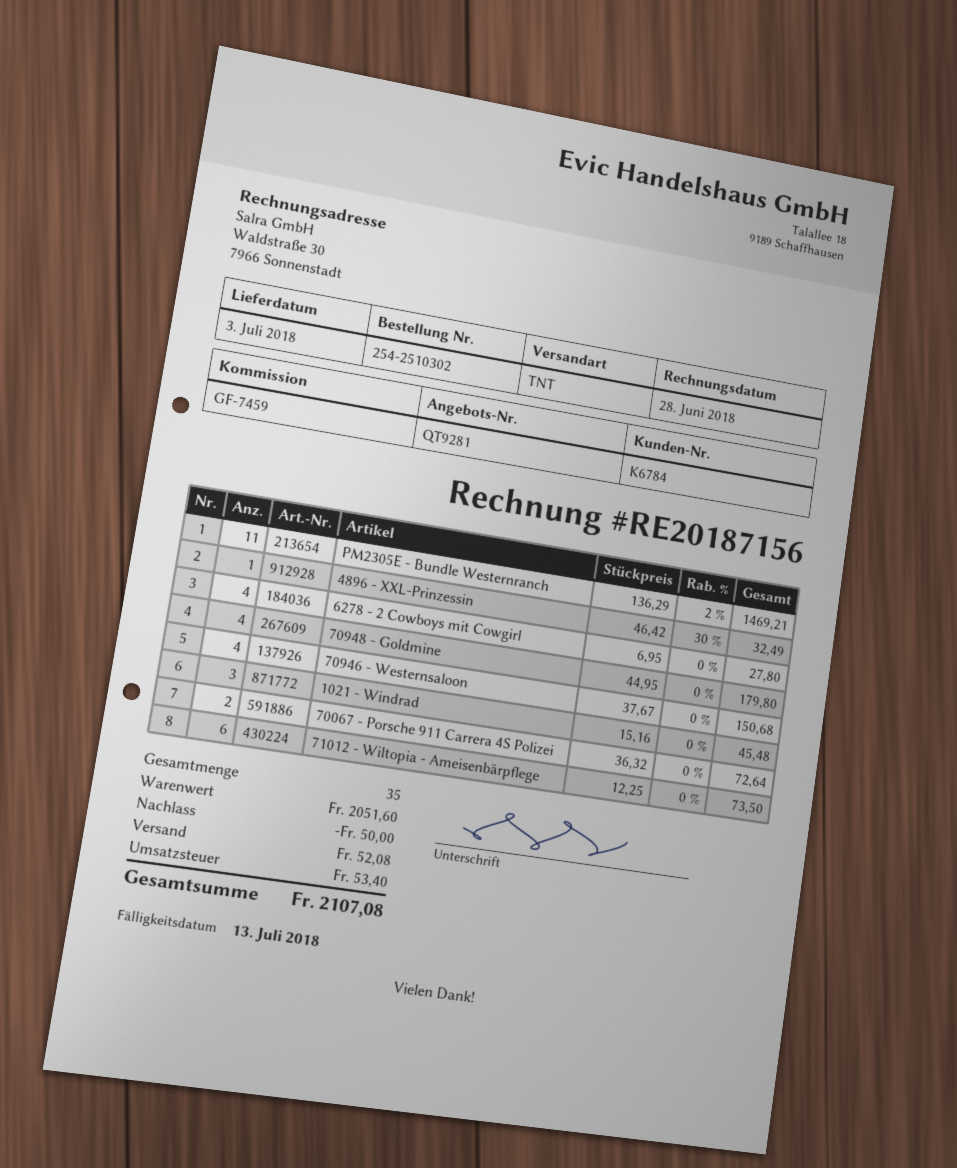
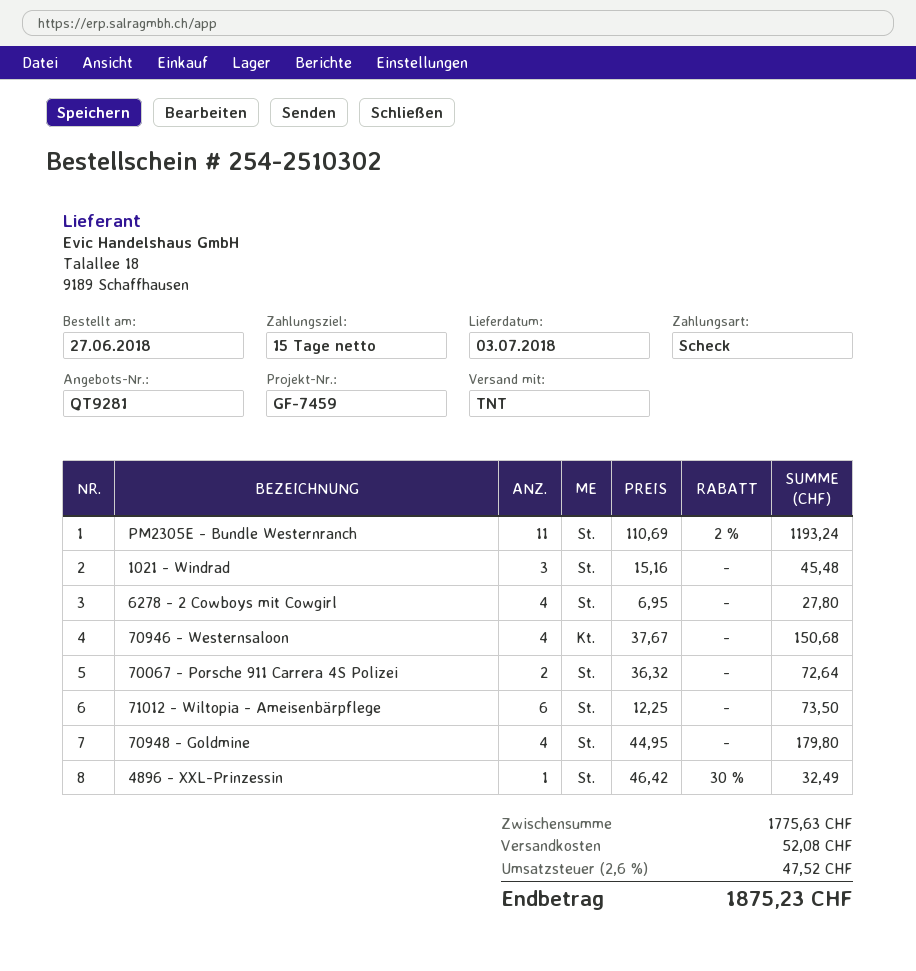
PM2305E - Bundle Westernranch: 11 x 136.29 - 2% = 1469.21 -> 11 x 110.69 - 2% = 1193.24
subtotal: 2051.60 -> 1775.63
discount: 50.00 -> none
tax: 53.40 -> 47.52
total: 2107.08 -> 1875.23

